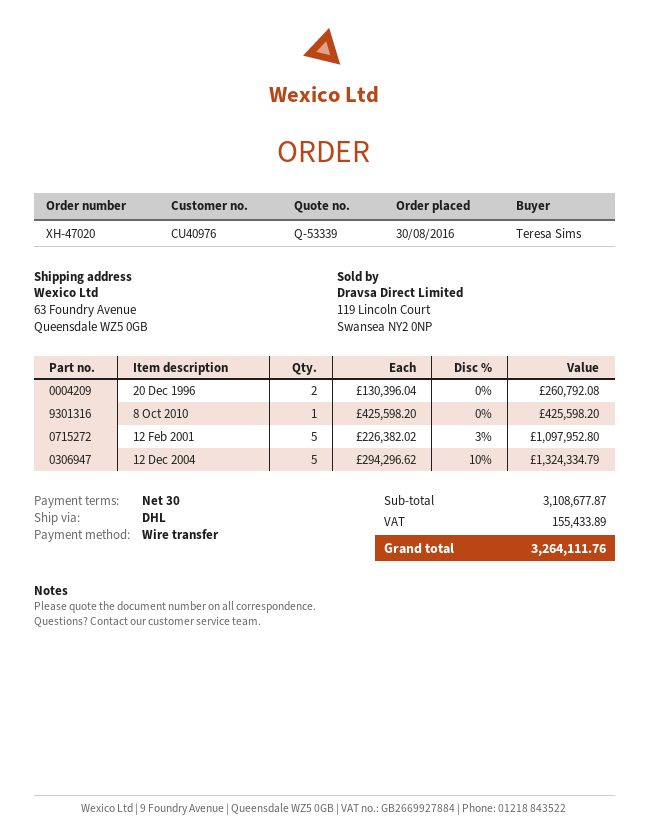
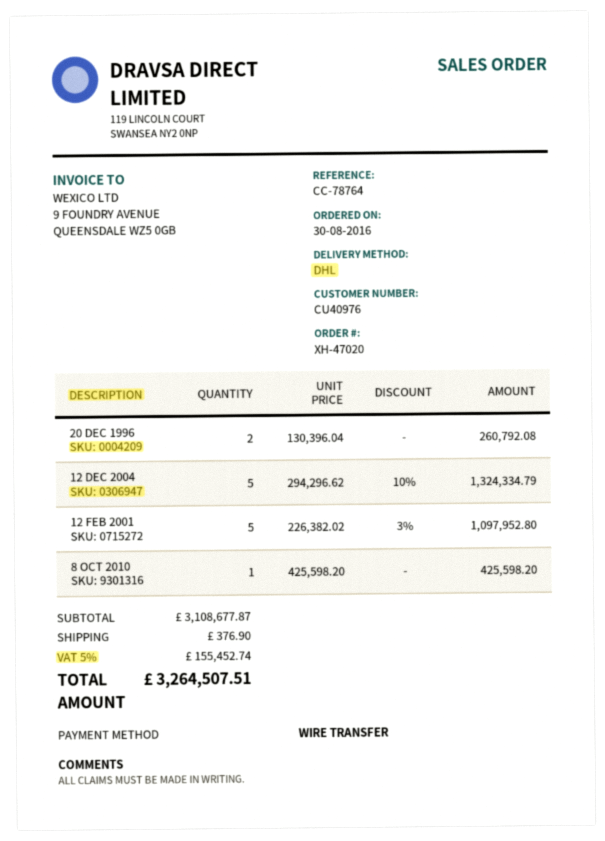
shipping: none -> 376.90
tax: 155433.89 -> 155452.74
total: 3264111.76 -> 3264507.51

